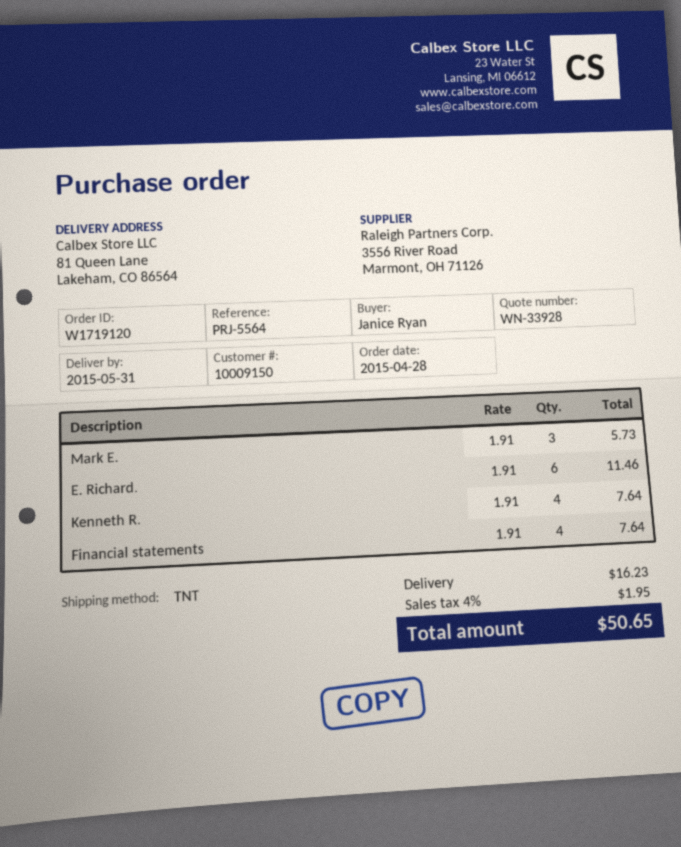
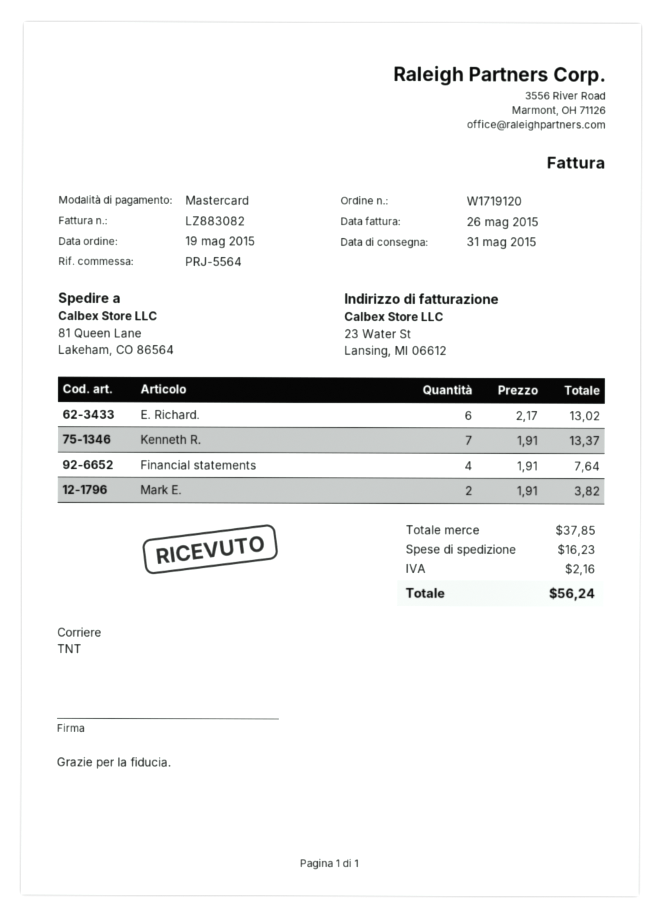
order date: 2015-04-28 -> 2015-05-19
Mark E.: 3 x 1.91 = 5.73 -> 2 x 1.91 = 3.82
E. Richard.: 6 x 1.91 = 11.46 -> 6 x 2.17 = 13.02
Kenneth R.: 4 x 1.91 = 7.64 -> 7 x 1.91 = 13.37
tax: 1.95 -> 2.16
total: 50.65 -> 56.24

